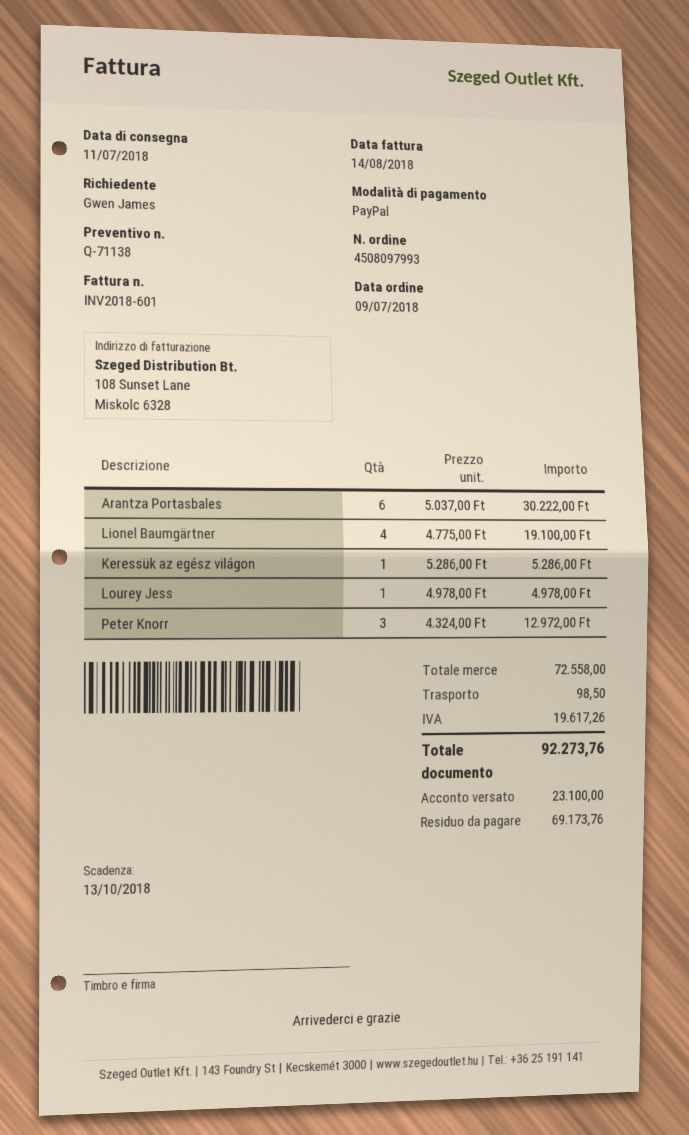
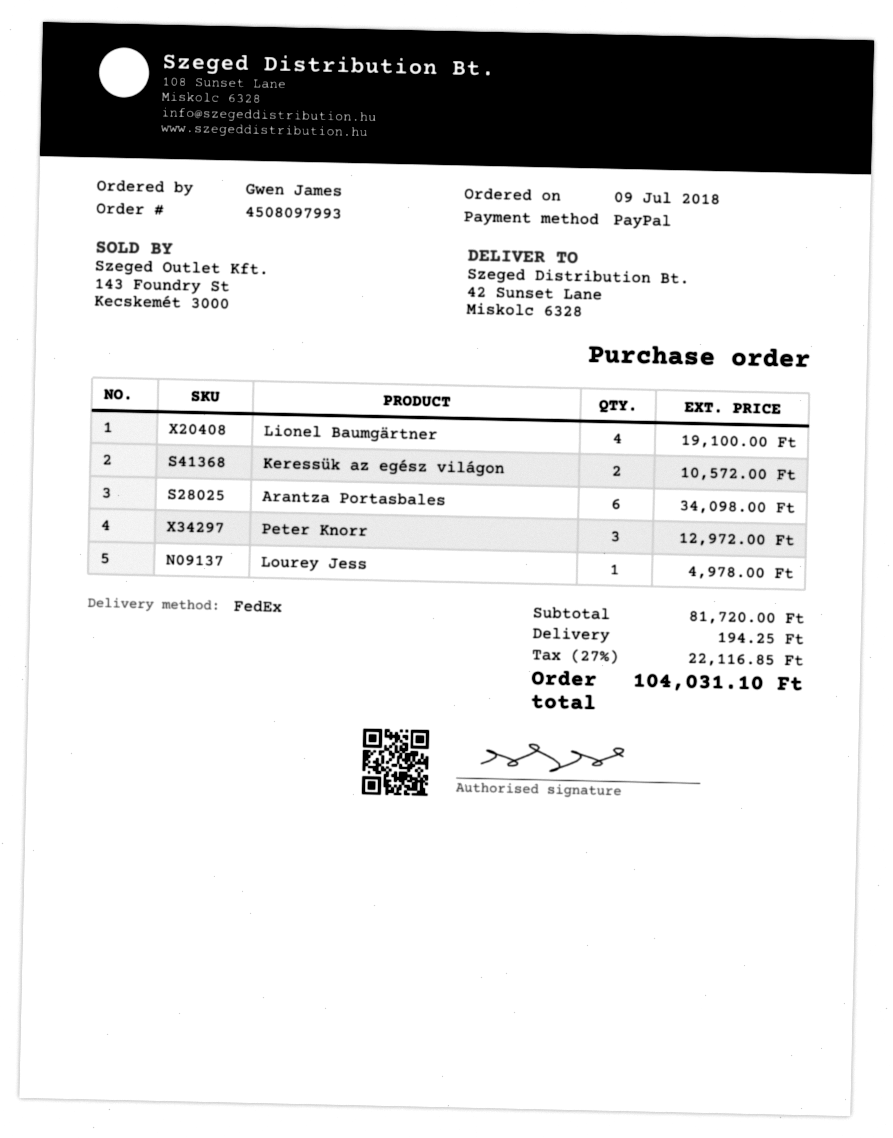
Arantza Portasbales: 6 for 30222.00 -> 6 for 34098.00
Keressük az egész világon: 1 for 5286.00 -> 2 for 10572.00
subtotal: 72558.00 -> 81720.00
shipping: 98.50 -> 194.25
tax: 19617.26 -> 22116.85
total: 92273.76 -> 104031.10

